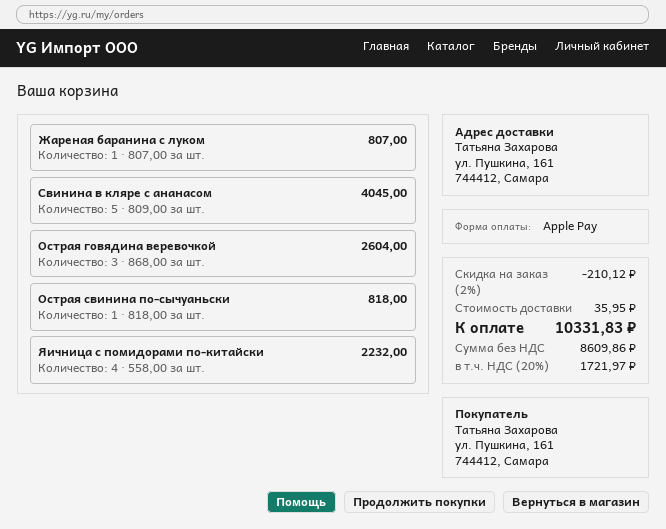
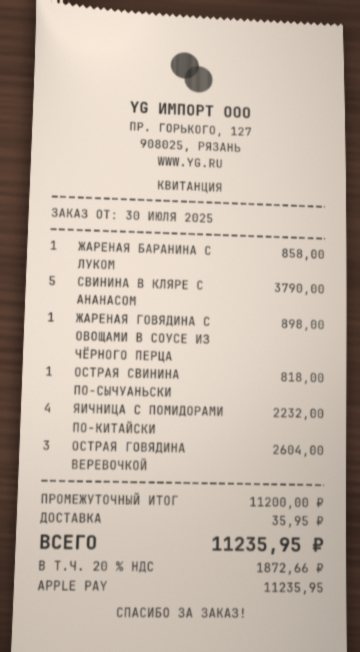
Жареная баранина с луком: 1 for 807.00 -> 1 for 858.00
Свинина в кляре с ананасом: 5 for 4045.00 -> 5 for 3790.00
ЖАРЕНАЯ ГОВЯДИНА С ОВОЩАМИ В СОУСЕ ИЗ ЧЁРНОГО ПЕРЦА: none -> 1 for 898.00
discount: 2% = 210.12 -> none
tax: 20% = 1721.97 -> 20% = 1872.66
total: 10331.83 -> 11235.95

